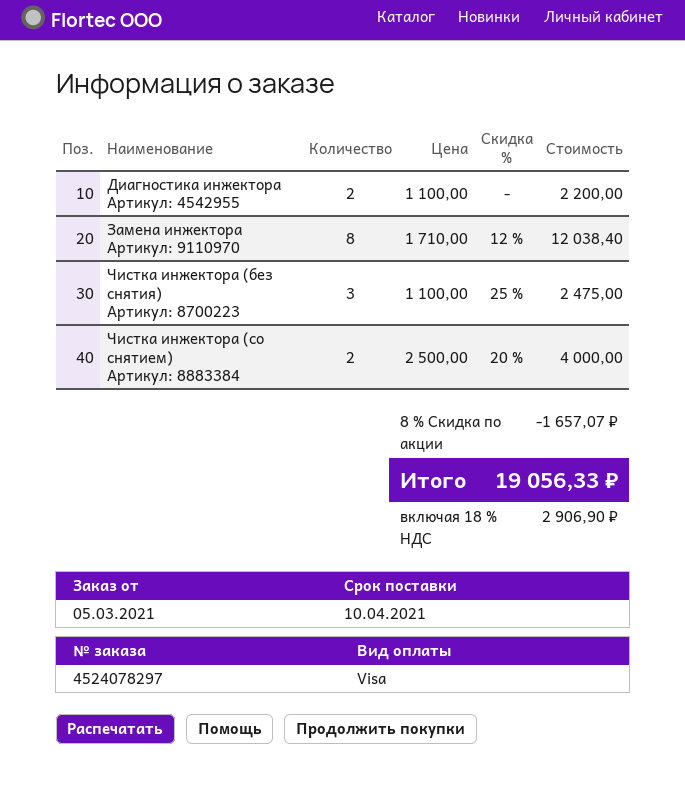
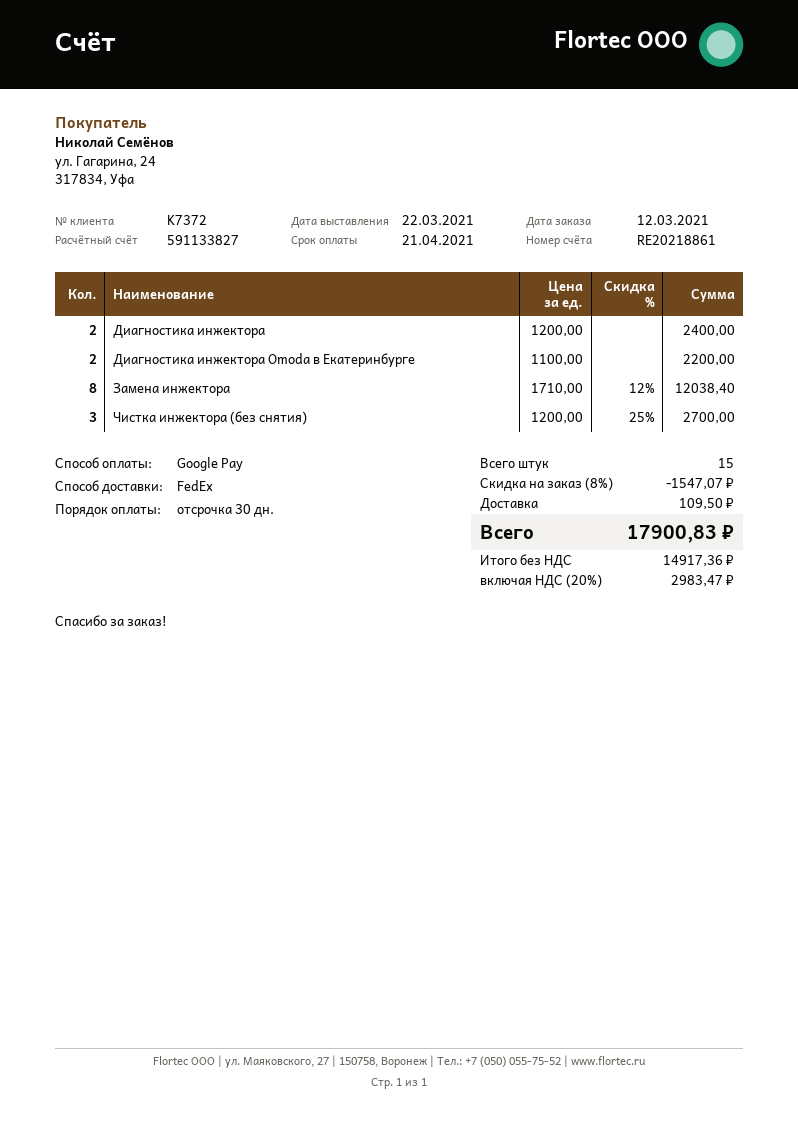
order date: 2021-03-05 -> 2021-03-12
payment method: Visa -> Google Pay
Диагностика инжектора: 2 x 1100.00 = 2200.00 -> 2 x 1200.00 = 2400.00
Чистка инжектора (без снятия): 3 x 1100.00 - 25% = 2475.00 -> 3 x 1200.00 - 25% = 2700.00
Чистка инжектора (со снятием): 2 x 2500.00 - 20% = 4000.00 -> none
Диагностика инжектора Omoda в Екатеринбурге: none -> 2 x 1100.00 = 2200.00
discount: 8% = 1657.07 -> 8% = 1547.07
shipping: none -> 109.50
tax: 18% = 2906.90 -> 20% = 2983.47
total: 19056.33 -> 17900.83

